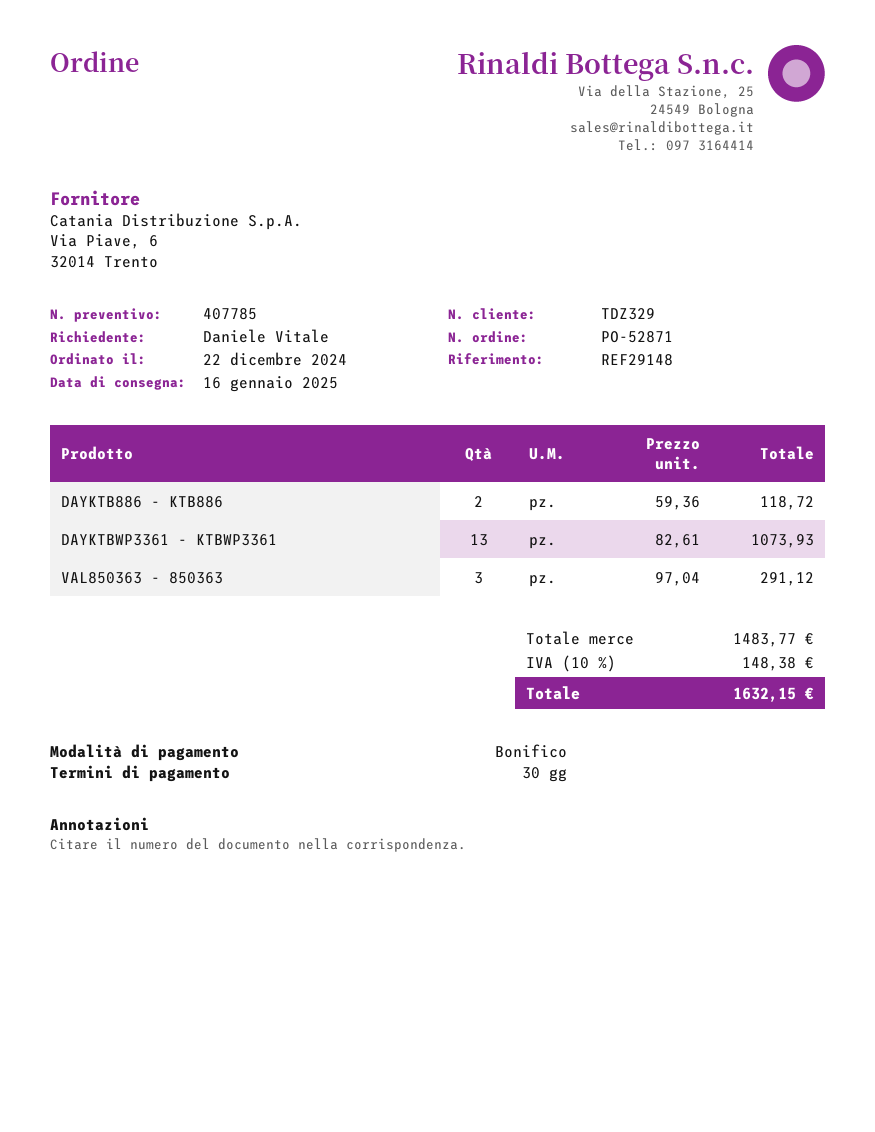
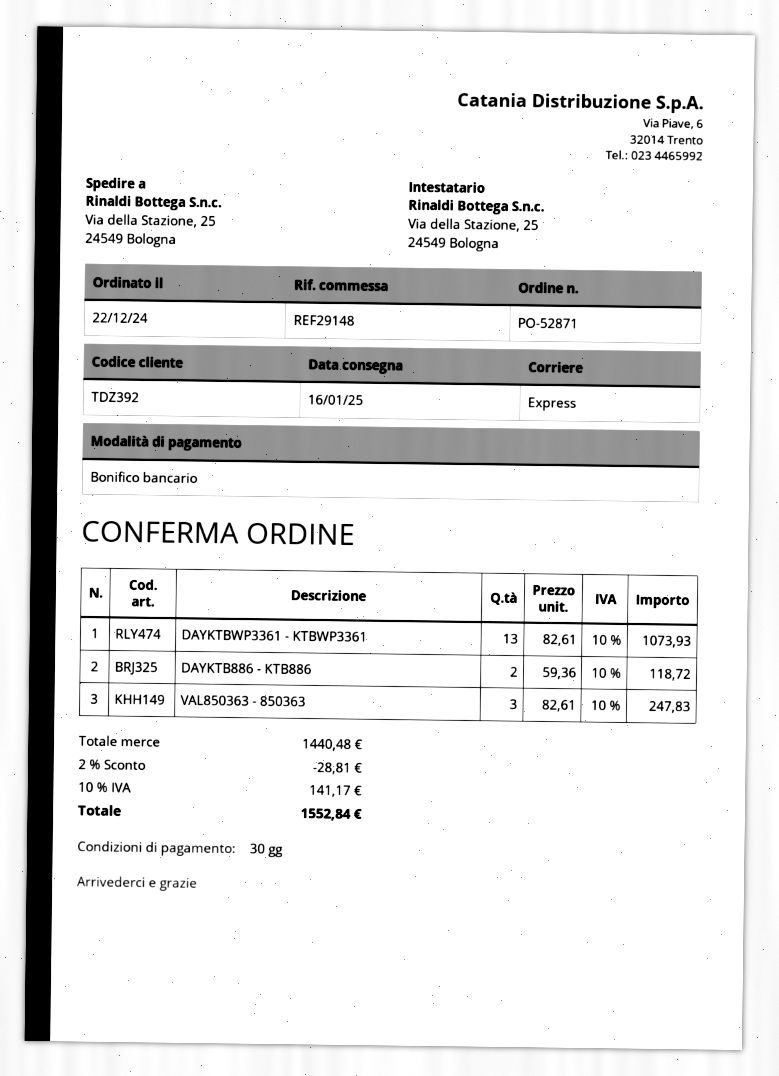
customer number: TDZ329 -> TDZ392
VAL850363 - 850363: 3 x 97.04 = 291.12 -> 3 x 82.61 = 247.83
subtotal: 1483.77 -> 1440.48
discount: none -> 2% = 28.81
tax: 10% = 148.38 -> 10% = 141.17
total: 1632.15 -> 1552.84

